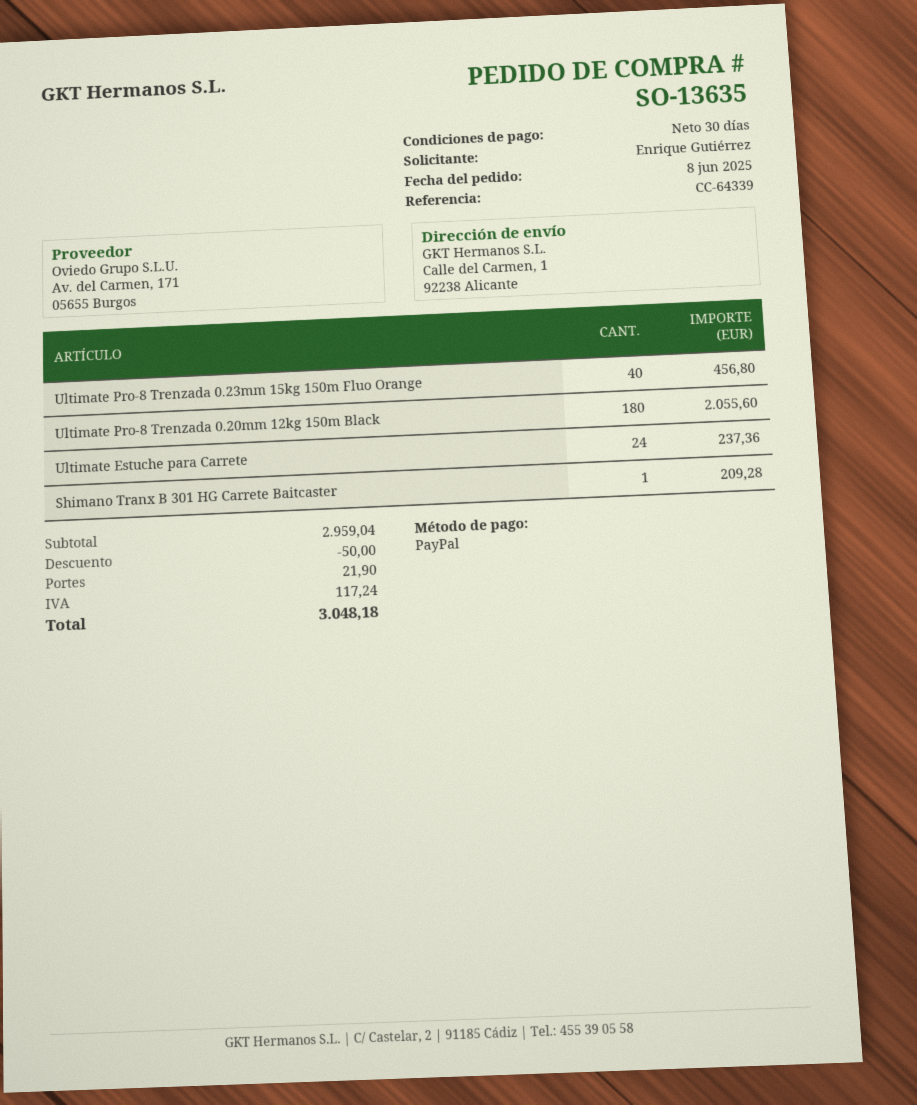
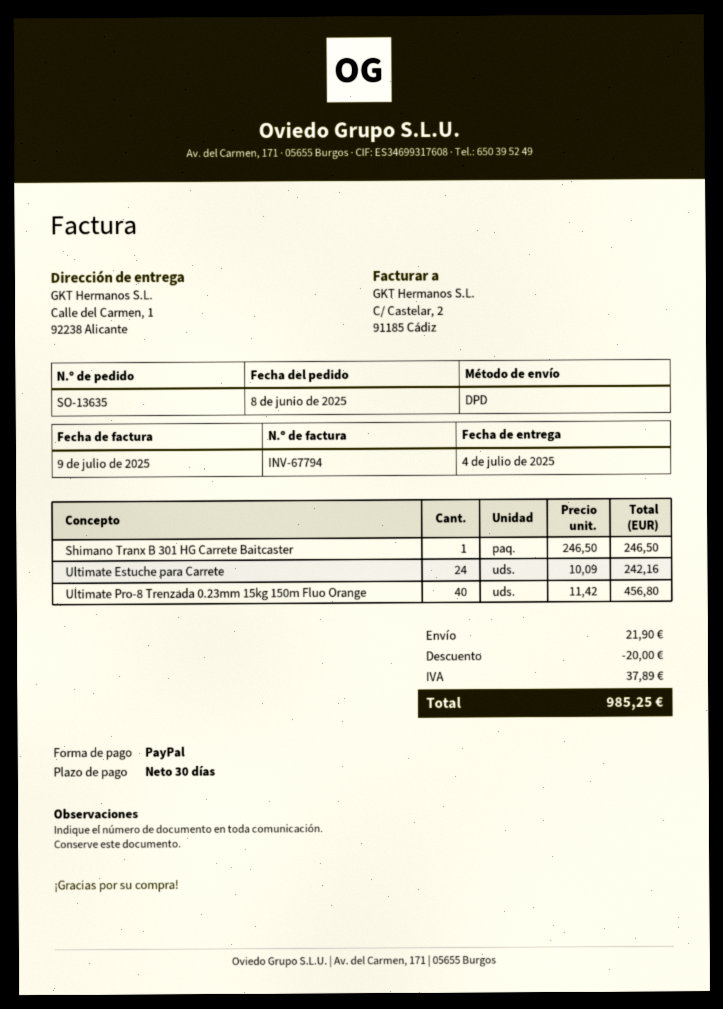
Ultimate Pro-8 Trenzada 0.20mm 12kg 150m Black: 180 for 2055.60 -> none
Ultimate Estuche para Carrete: 24 for 237.36 -> 24 for 242.16
Shimano Tranx B 301 HG Carrete Baitcaster: 1 for 209.28 -> 1 for 246.50
discount: 50.00 -> 20.00
tax: 117.24 -> 37.89
total: 3048.18 -> 985.25

